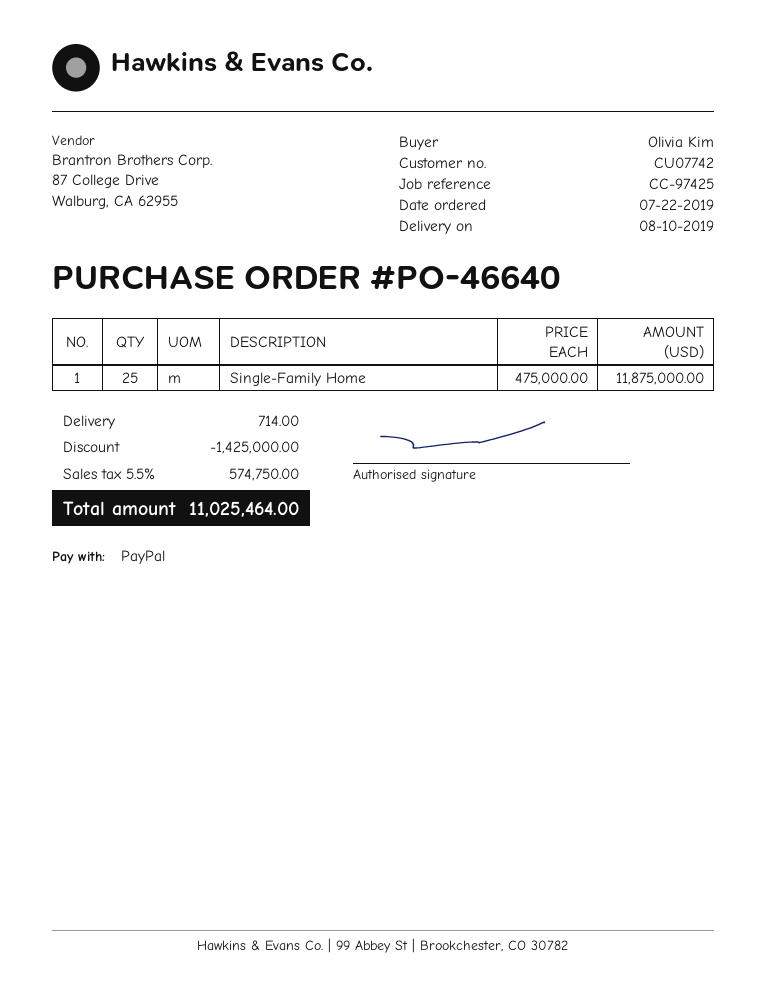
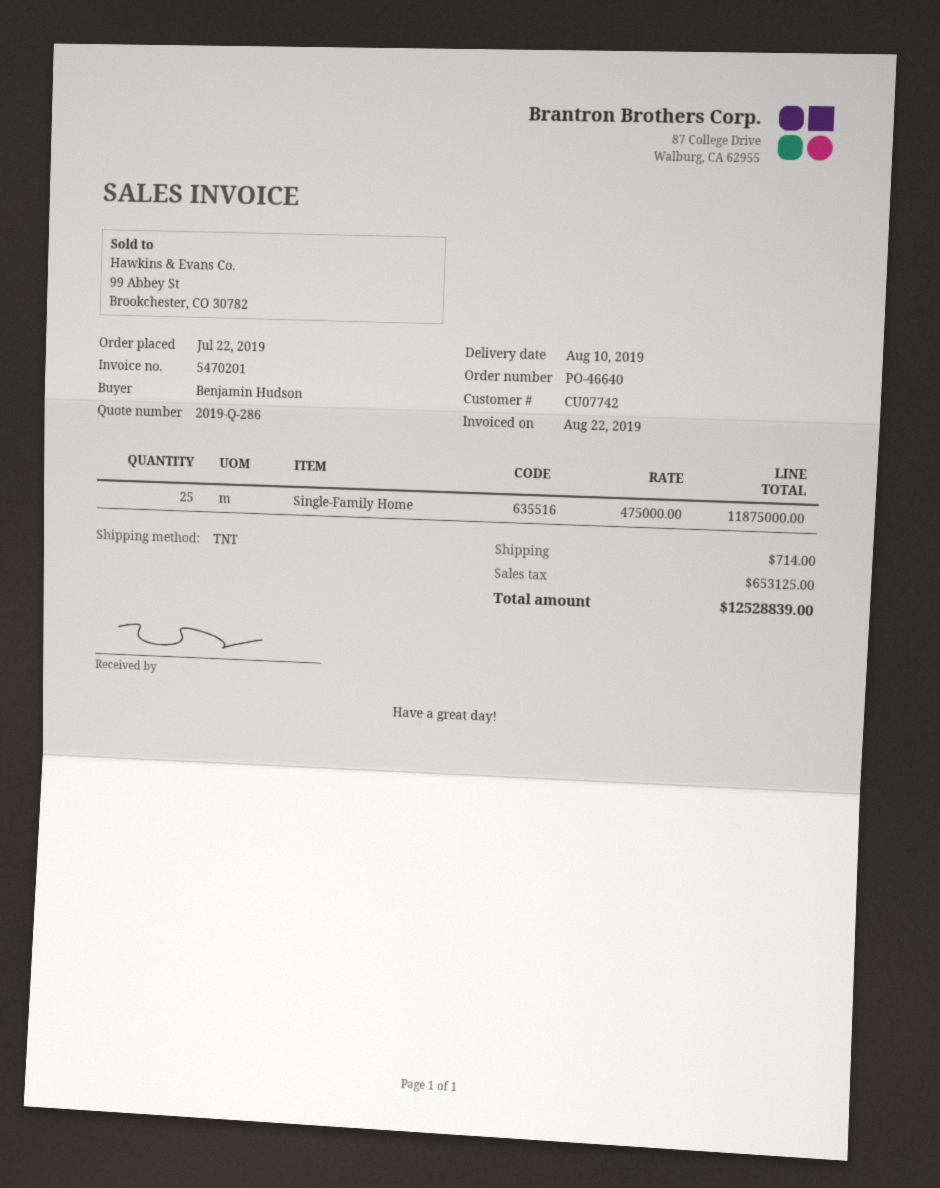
ordered by: Olivia Kim -> Benjamin Hudson
discount: 1425000.00 -> none
tax: 574750.00 -> 653125.00
total: 11025464.00 -> 12528839.00

